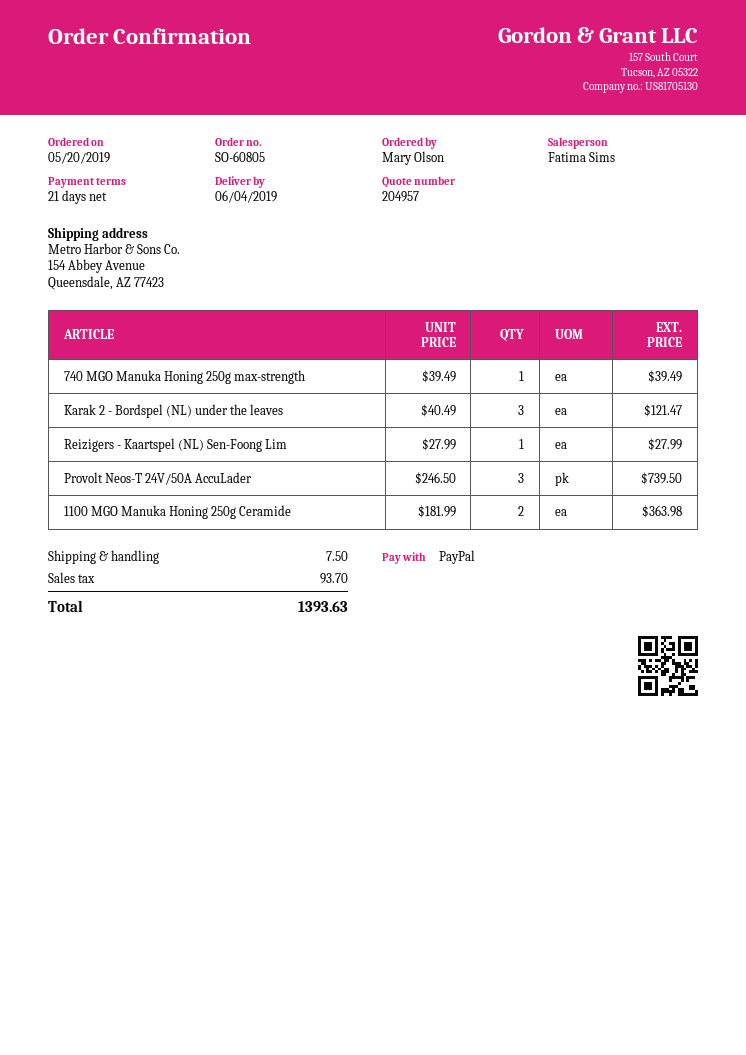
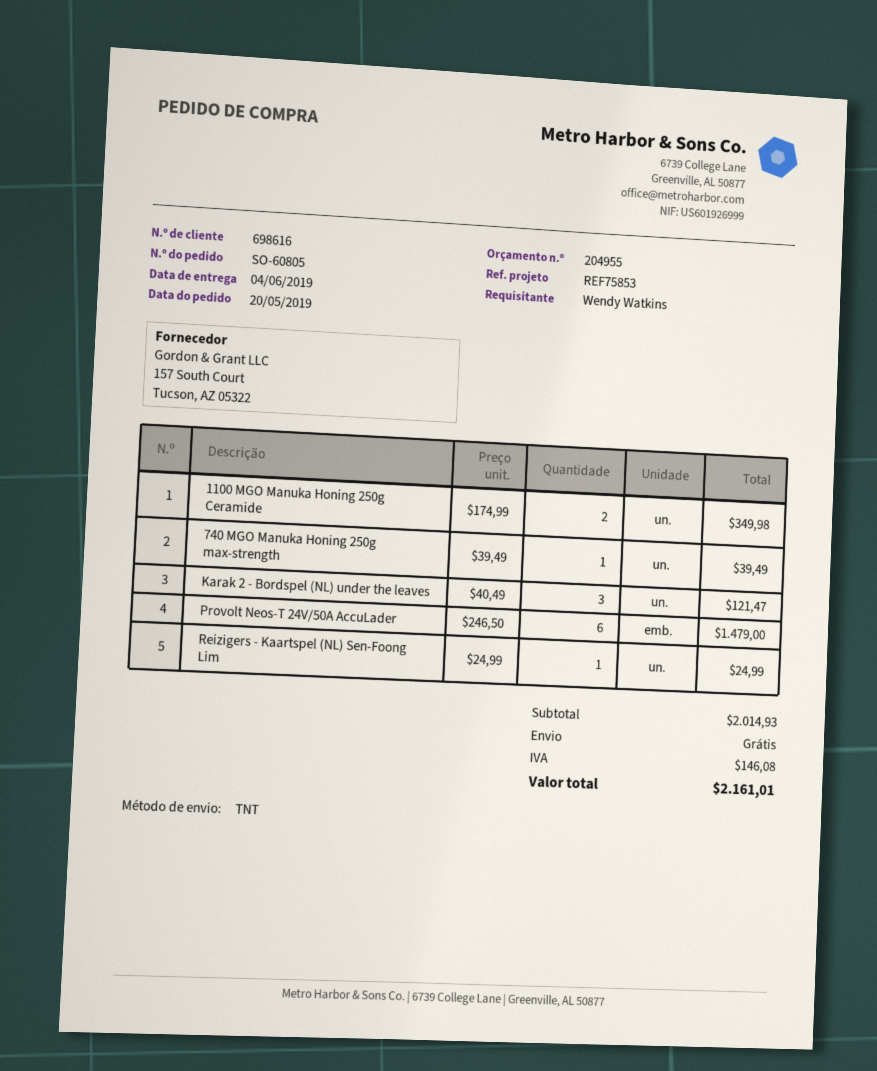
quote number: 204957 -> 204955
ordered by: Mary Olson -> Wendy Watkins
Reizigers - Kaartspel (NL) Sen-Foong Lim: 1 x 27.99 = 27.99 -> 1 x 24.99 = 24.99
Provolt Neos-T 24V/50A AccuLader: 3 x 246.50 = 739.50 -> 6 x 246.50 = 1479.00
1100 MGO Manuka Honing 250g Ceramide: 2 x 181.99 = 363.98 -> 2 x 174.99 = 349.98
shipping: 7.50 -> 0.00
tax: 93.70 -> 146.08
total: 1393.63 -> 2161.01

